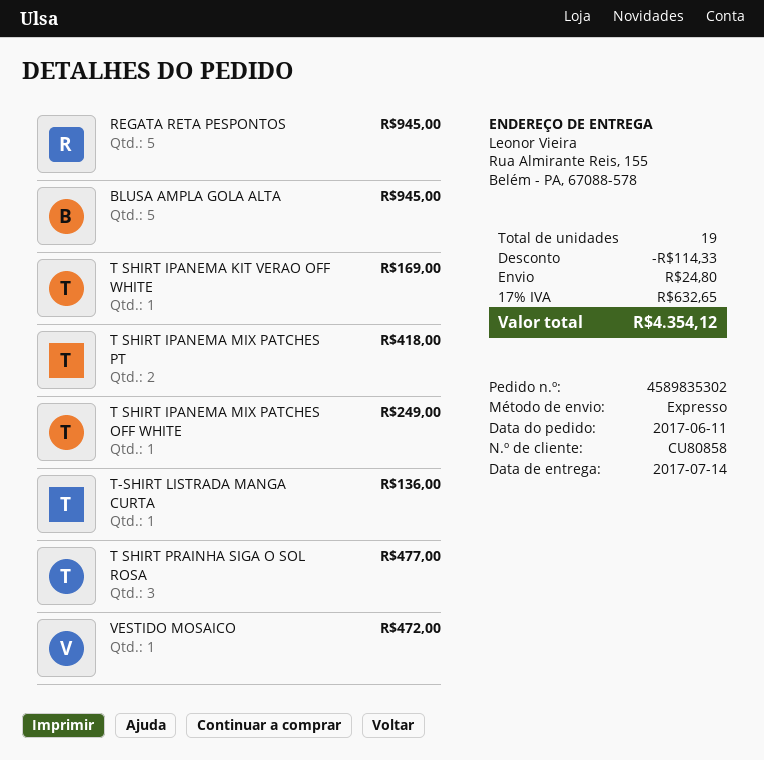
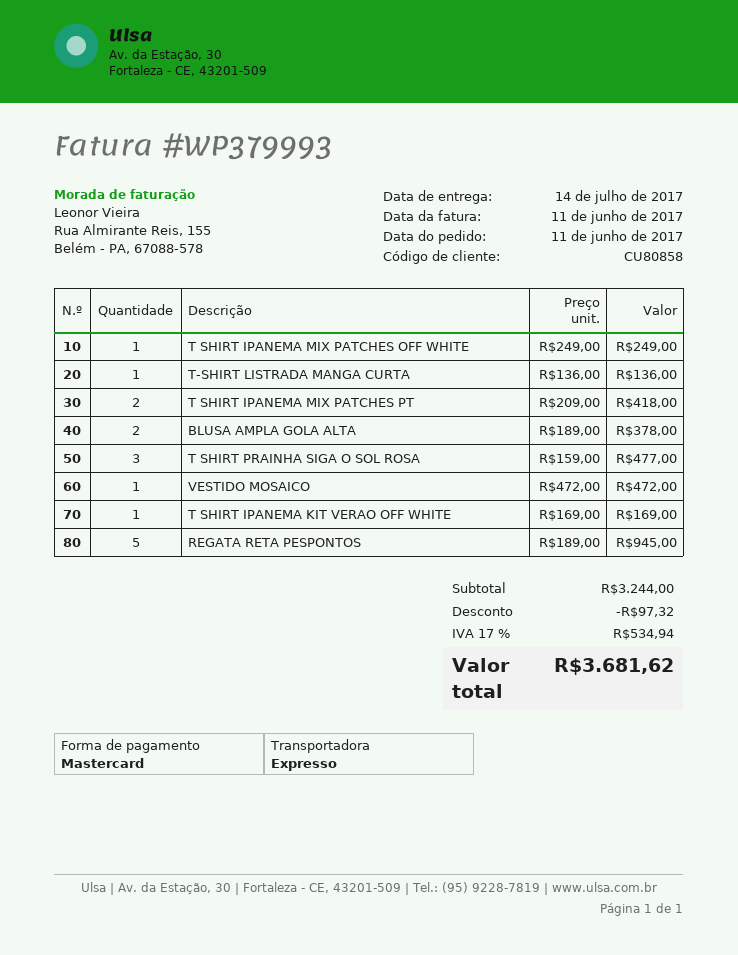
BLUSA AMPLA GOLA ALTA: 5 for 945.00 -> 2 for 378.00
discount: 114.33 -> 97.32
shipping: 24.80 -> none
tax: 17% = 632.65 -> 17% = 534.94
total: 4354.12 -> 3681.62

